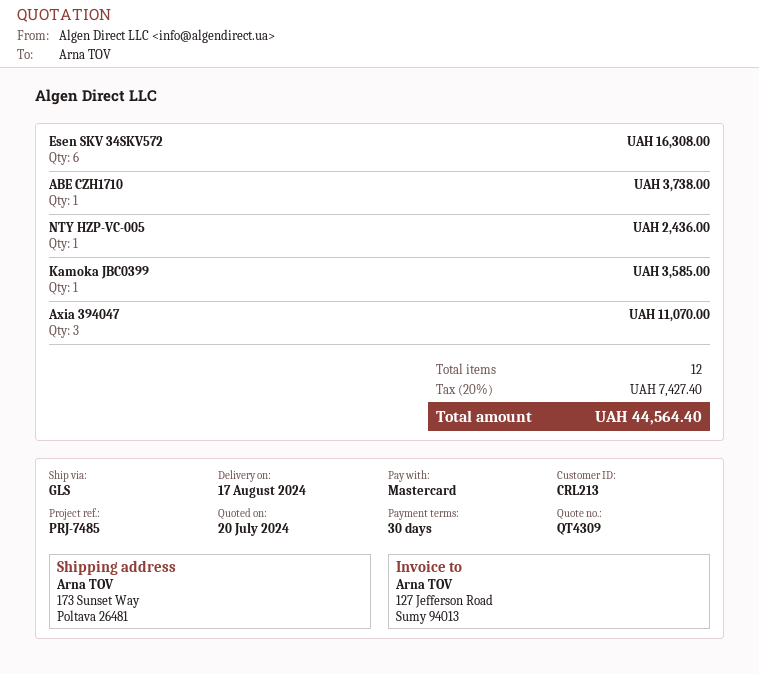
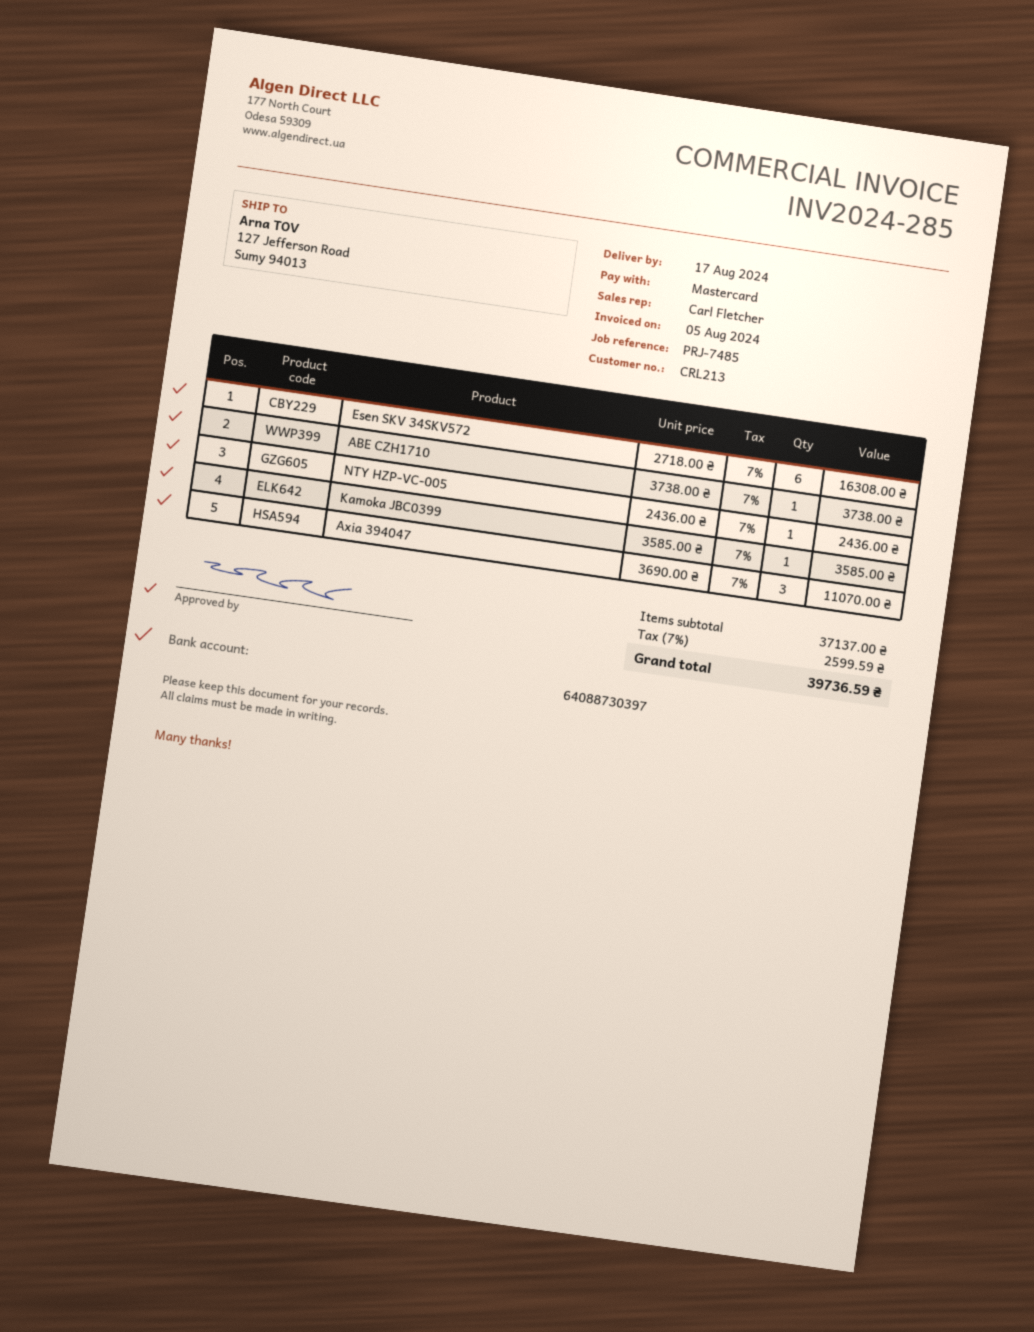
ship to: 173 Sunset Way, Poltava 26481 -> 127 Jefferson Road, Sumy 94013
tax: 20% = 7427.40 -> 7% = 2599.59
total: 44564.40 -> 39736.59

